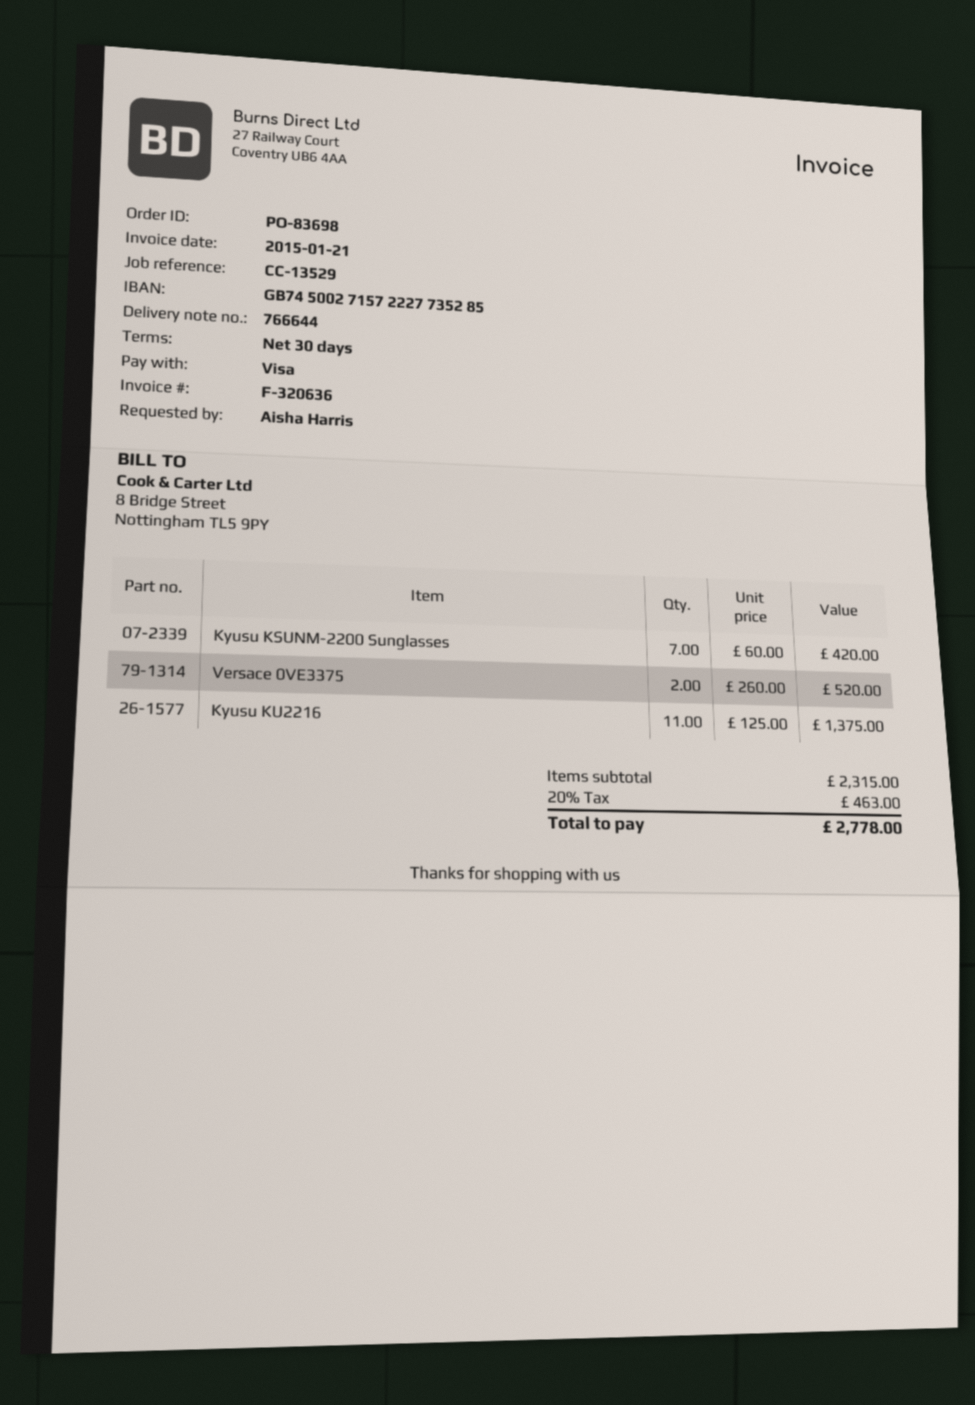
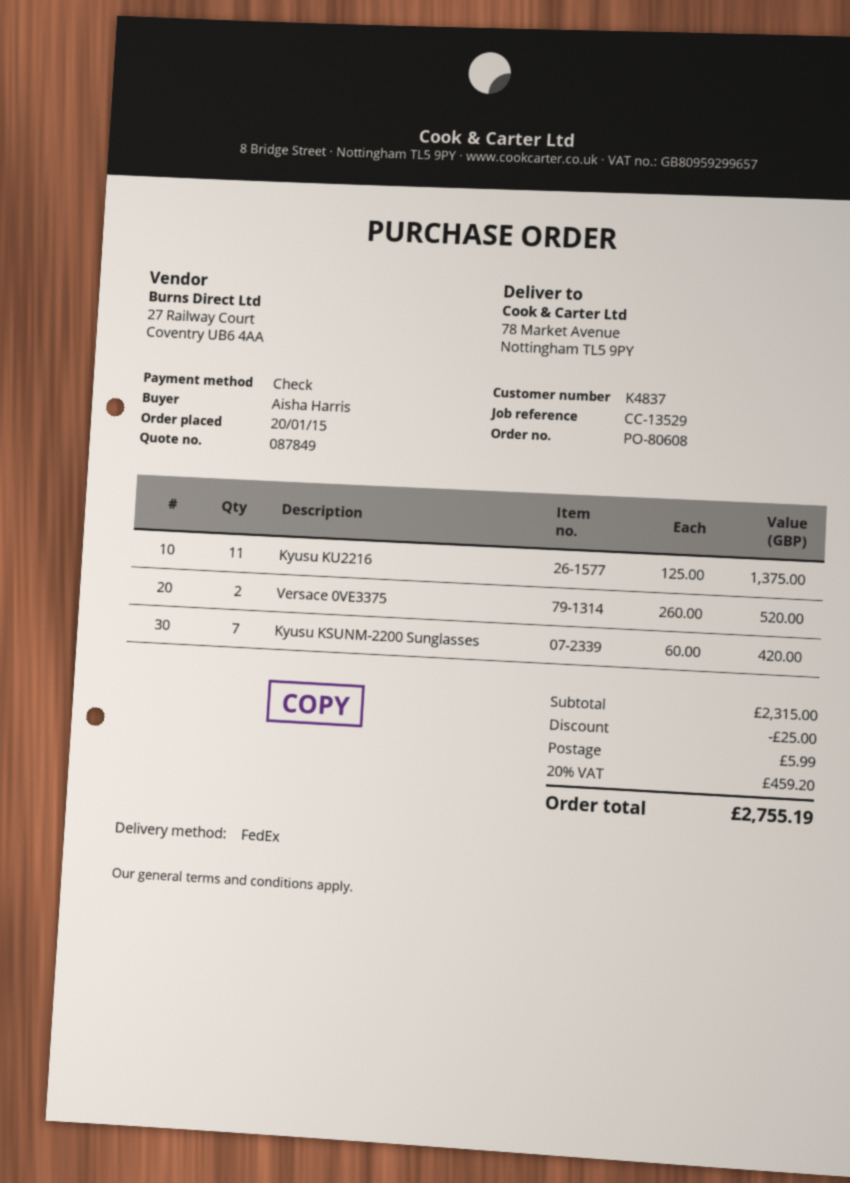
order number: PO-83698 -> PO-80608
payment method: Visa -> cheque
discount: none -> 25.00
shipping: none -> 5.99
tax: 20% = 463.00 -> 20% = 459.20
total: 2778.00 -> 2755.19

